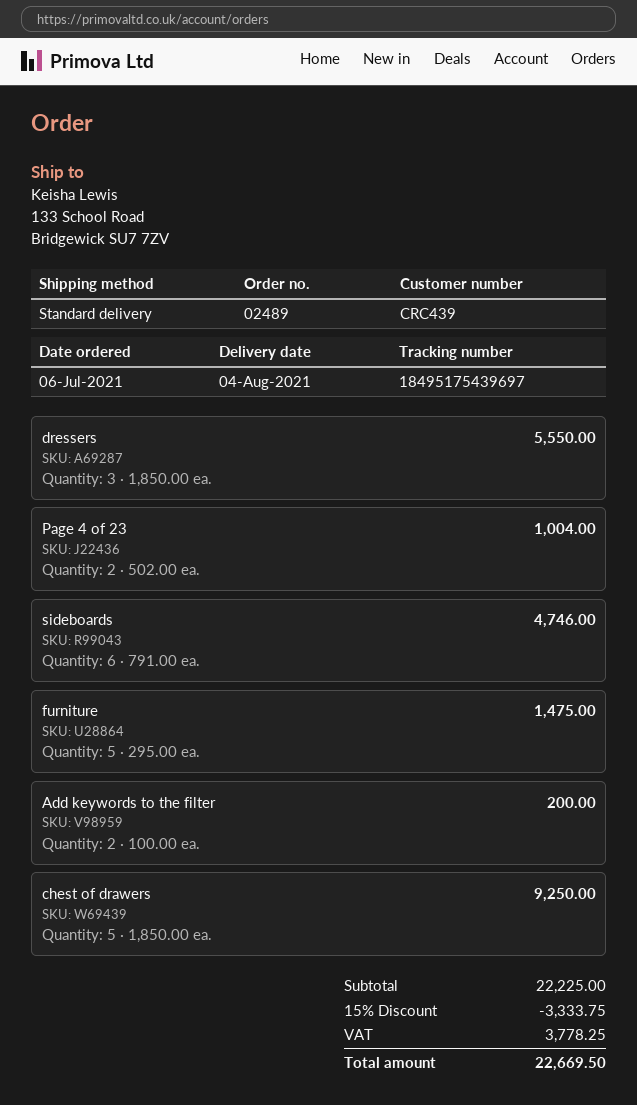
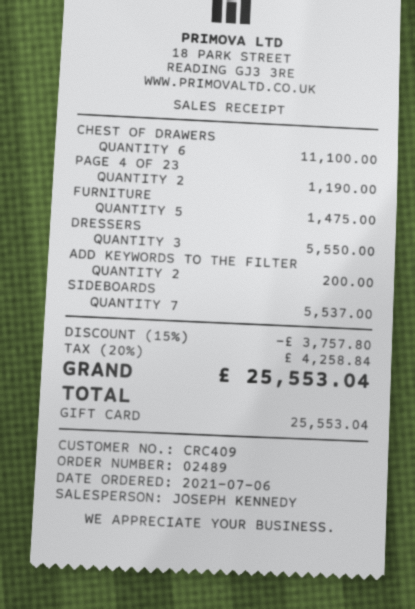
customer number: CRC439 -> CRC409
Page 4 of 23: 2 for 1004.00 -> 2 for 1190.00
sideboards: 6 for 4746.00 -> 7 for 5537.00
chest of drawers: 5 for 9250.00 -> 6 for 11100.00
discount: 15% = 3333.75 -> 15% = 3757.80
tax: 3778.25 -> 4258.84
total: 22669.50 -> 25553.04

